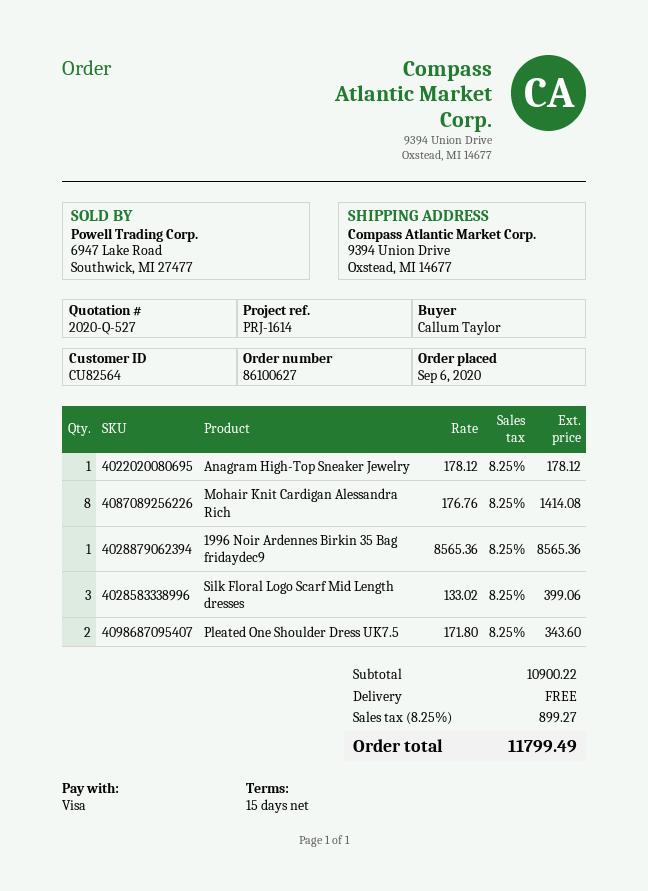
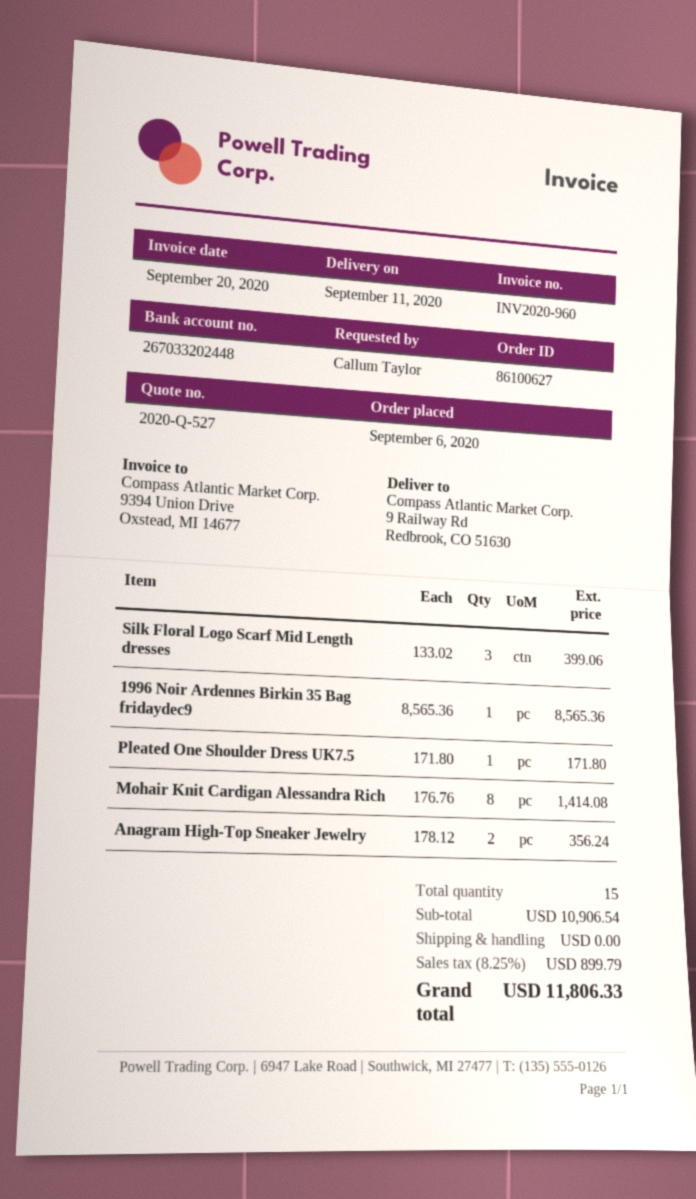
ship to: 9394 Union Drive, Oxstead, MI 14677 -> 9 Railway Rd, Redbrook, CO 51630
Anagram High-Top Sneaker Jewelry: 1 x 178.12 = 178.12 -> 2 x 178.12 = 356.24
Pleated One Shoulder Dress UK7.5: 2 x 171.80 = 343.60 -> 1 x 171.80 = 171.80
subtotal: 10900.22 -> 10906.54
tax: 8.25% = 899.27 -> 8.25% = 899.79
total: 11799.49 -> 11806.33

